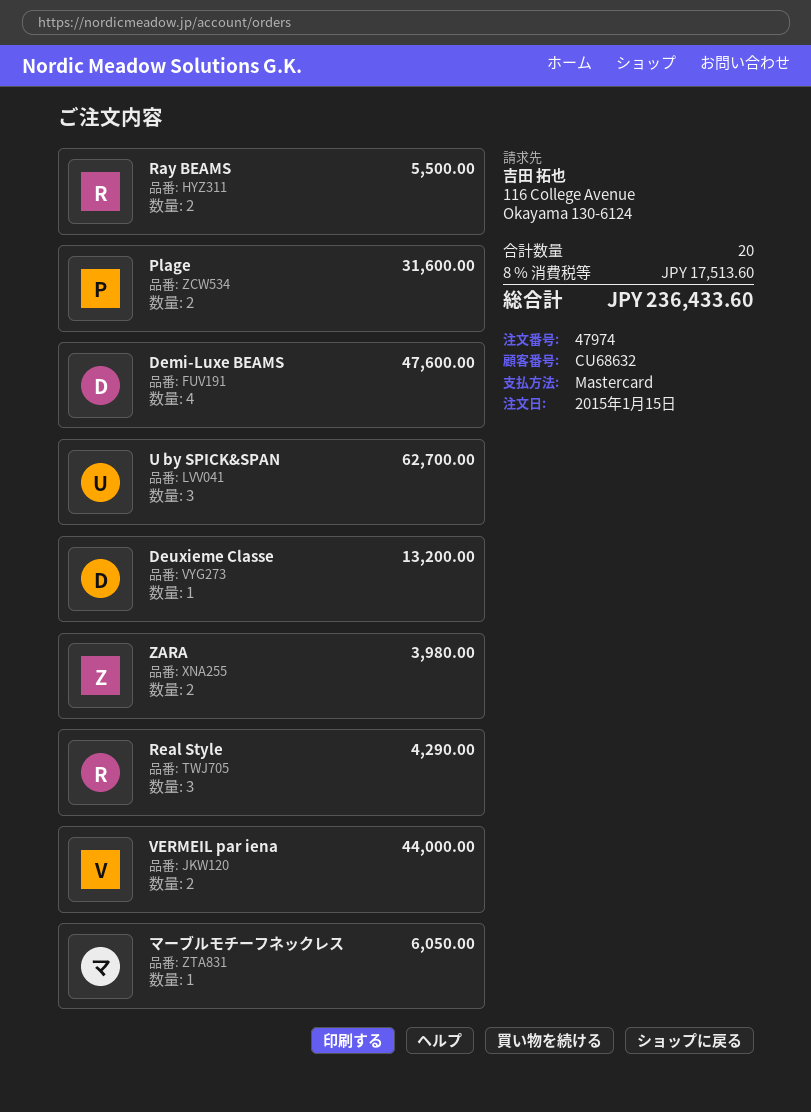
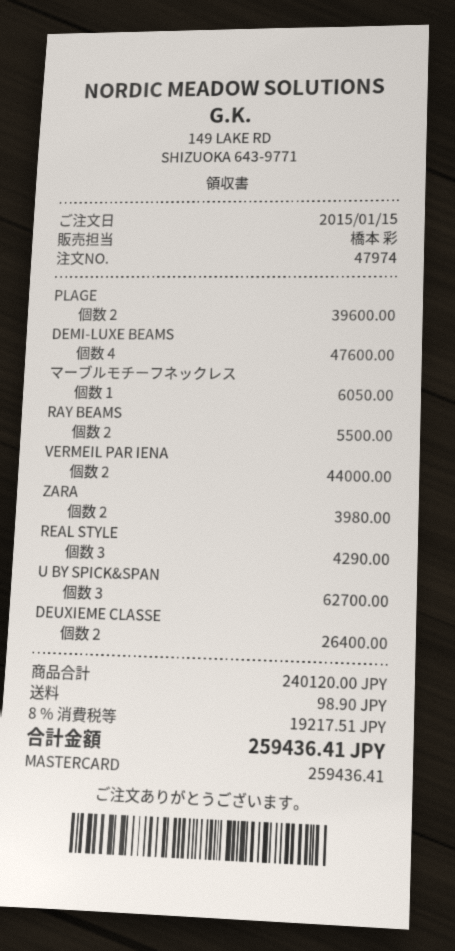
Plage: 2 for 31600.00 -> 2 for 39600.00
Deuxieme Classe: 1 for 13200.00 -> 2 for 26400.00
shipping: none -> 98.90
tax: 8% = 17513.60 -> 8% = 19217.51
total: 236433.60 -> 259436.41

